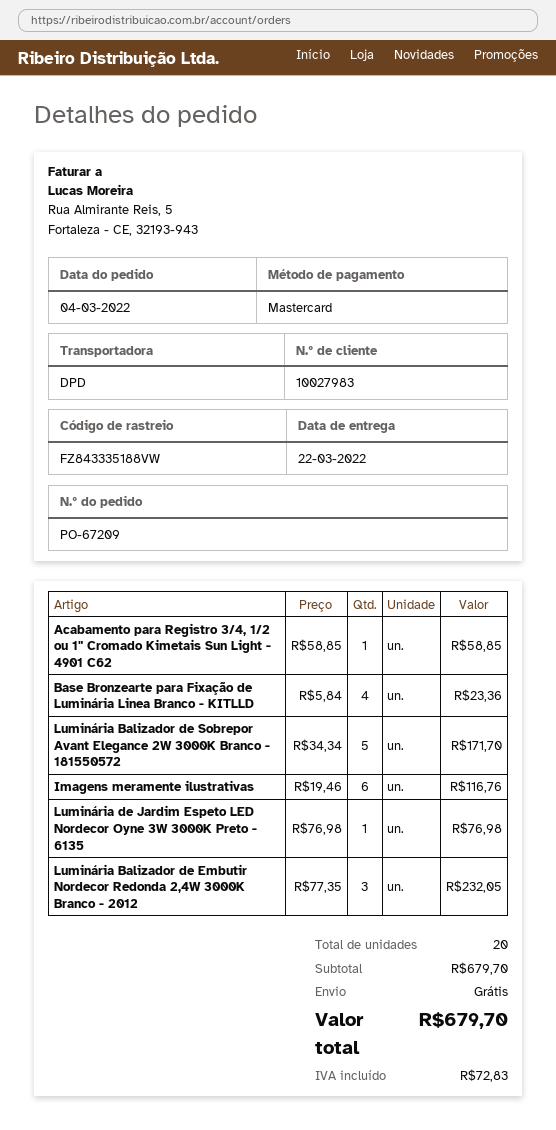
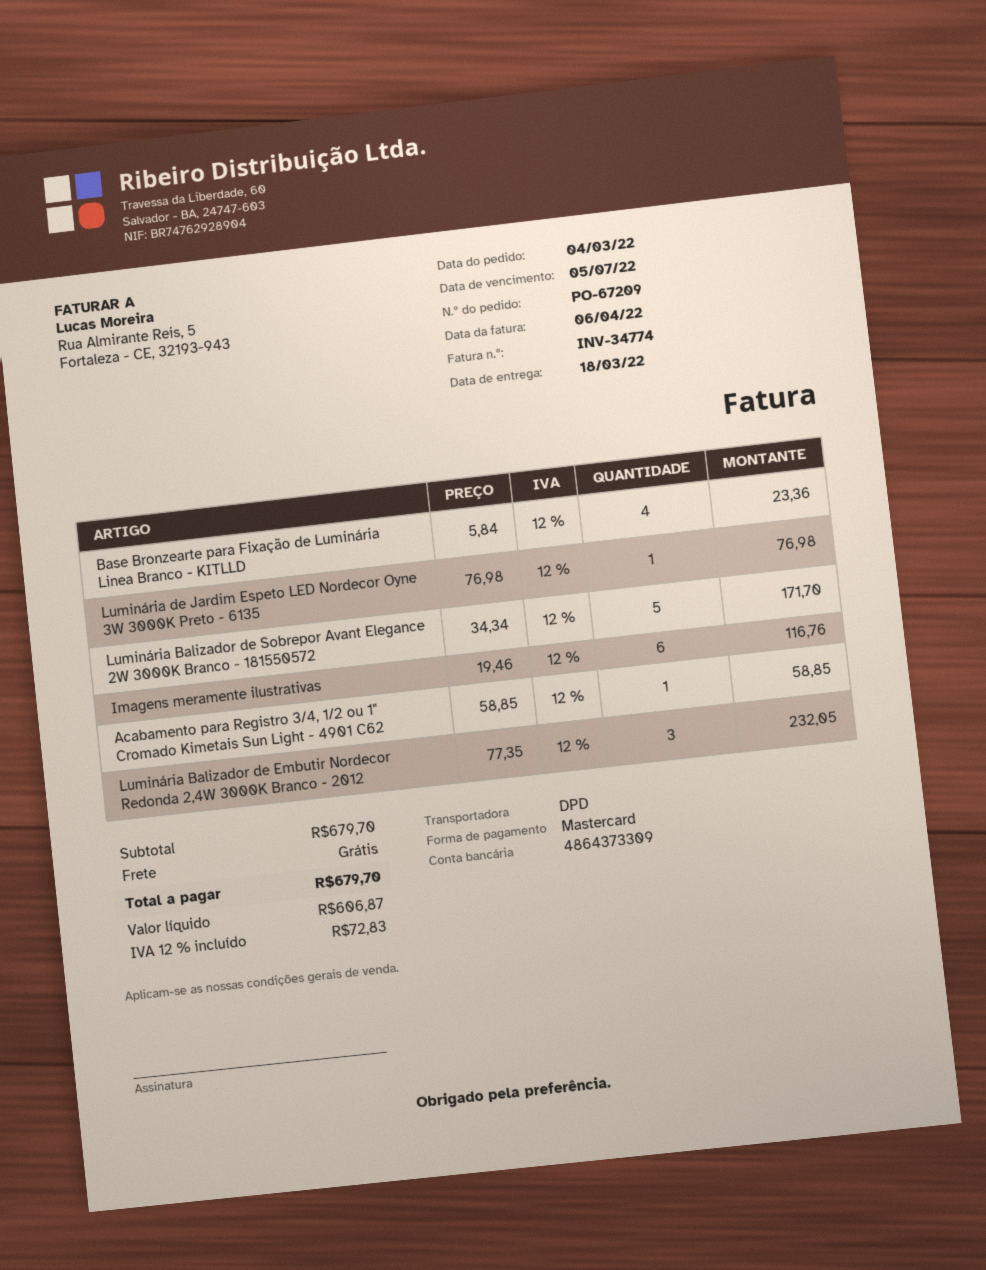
delivery date: 2022-03-22 -> 2022-03-18

